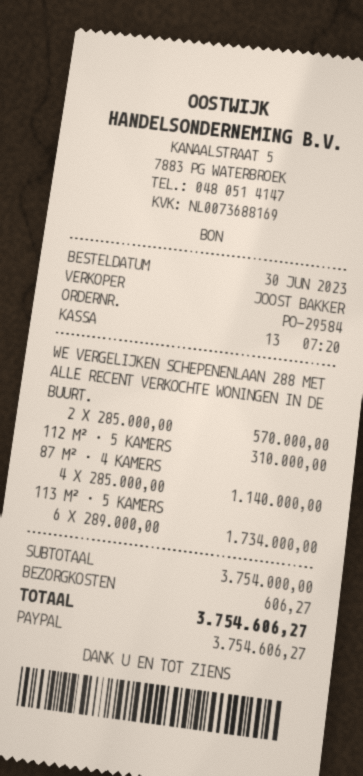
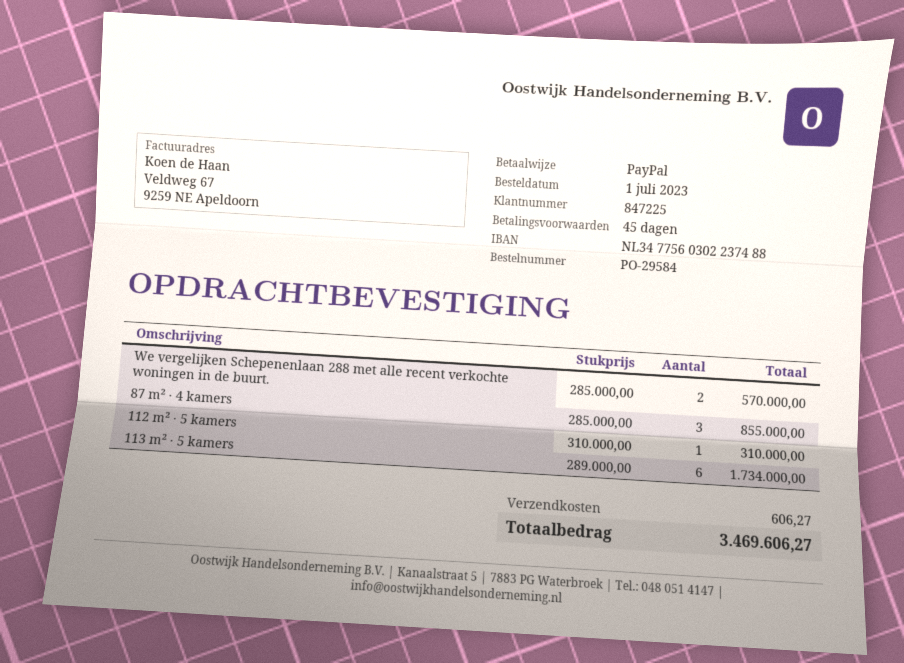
order date: 2023-06-30 -> 2023-07-01
87 M² · 4 KAMERS: 4 x 285000.00 = 1140000.00 -> 3 x 285000.00 = 855000.00
total: 3754606.27 -> 3469606.27

